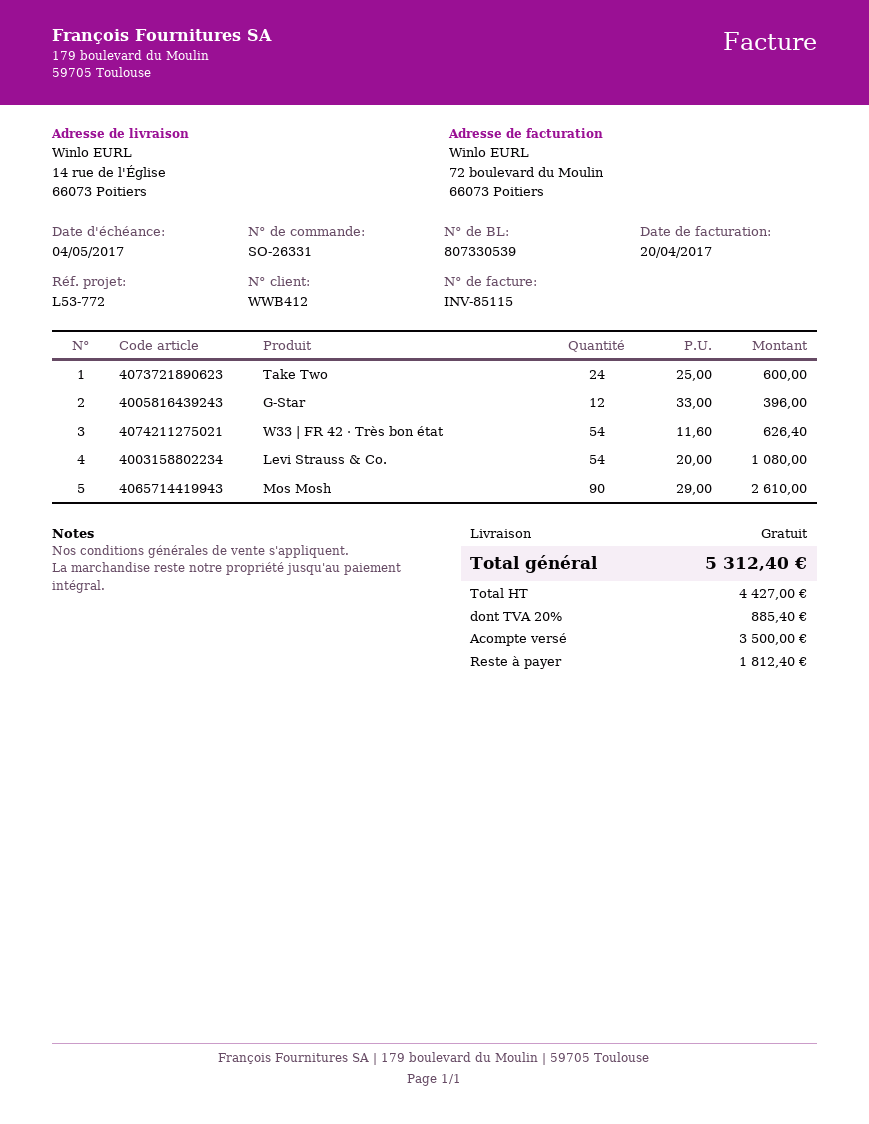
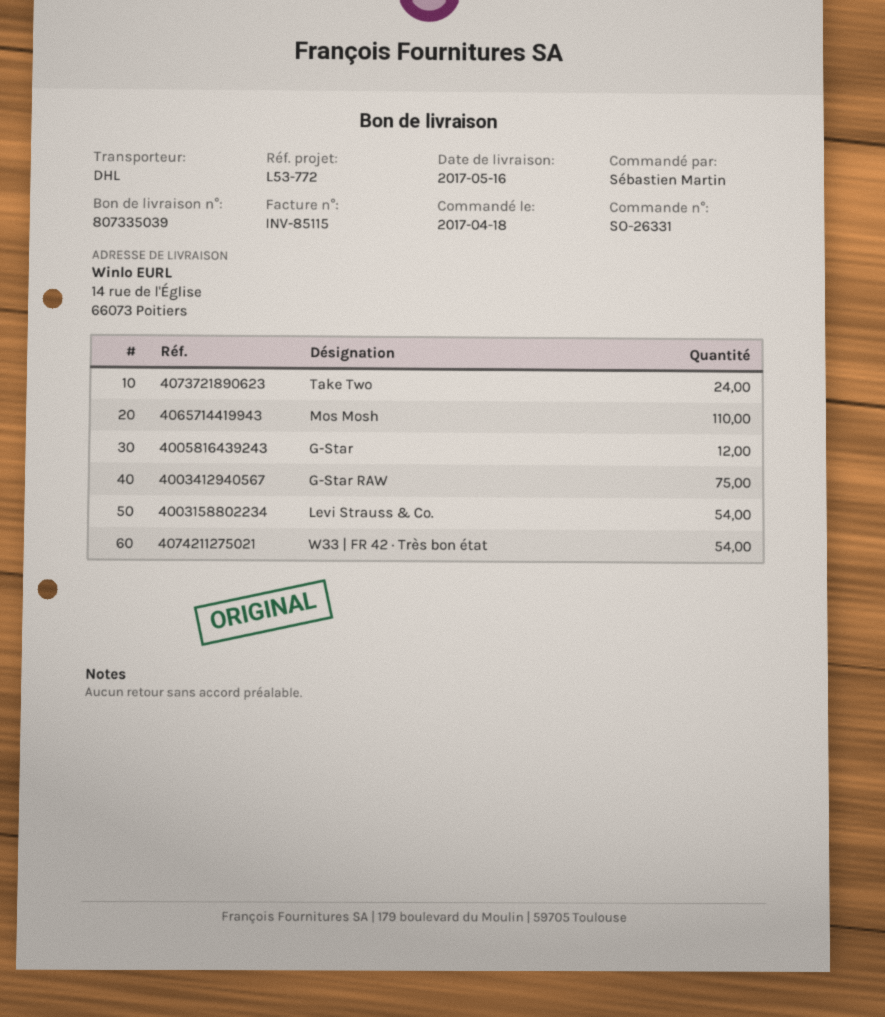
delivery note number: 807330539 -> 807335039
Mos Mosh: 90 -> 110
G-Star RAW: none -> 75

